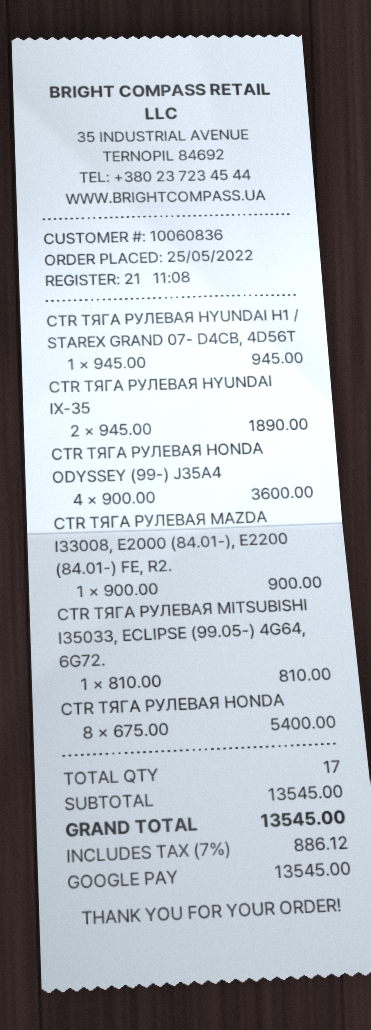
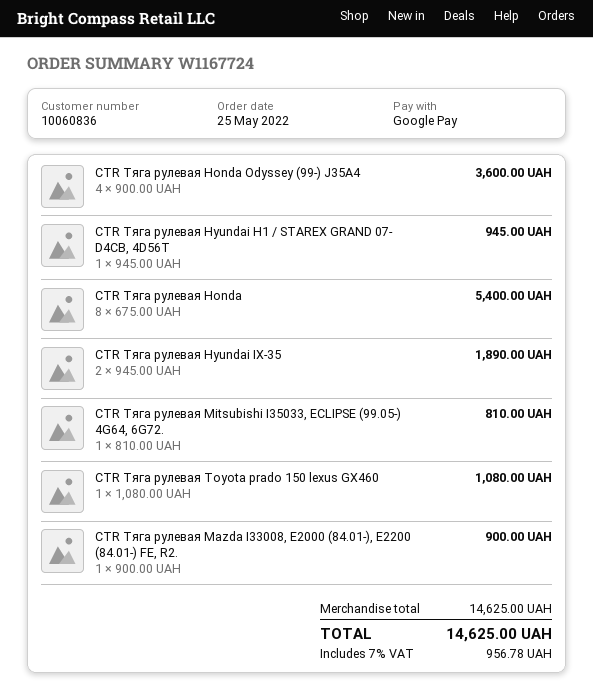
CTR Тяга рулевая Toyota prado 150 lexus GX460: none -> 1 x 1080.00 = 1080.00
subtotal: 13545.00 -> 14625.00
tax: 7% = 886.12 -> 7% = 956.78
total: 13545.00 -> 14625.00

